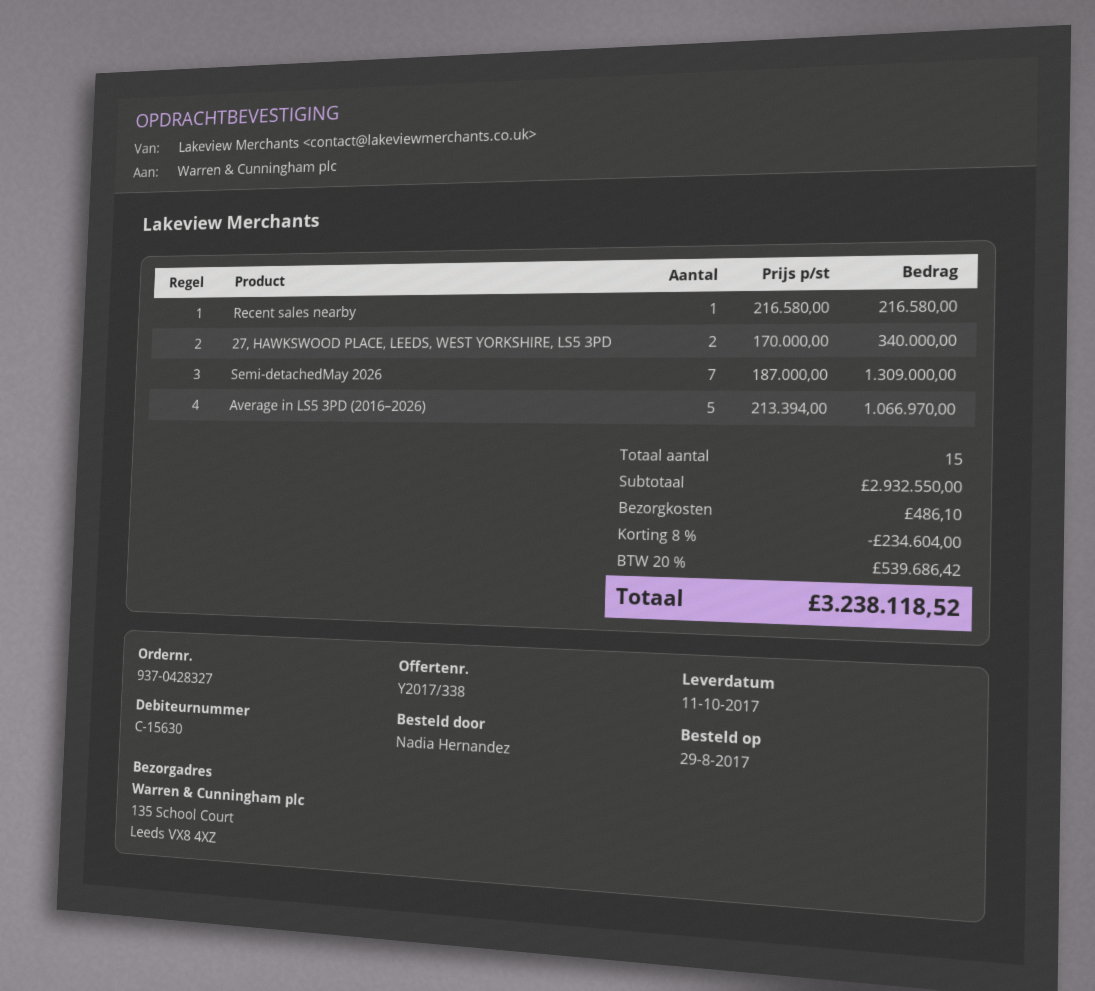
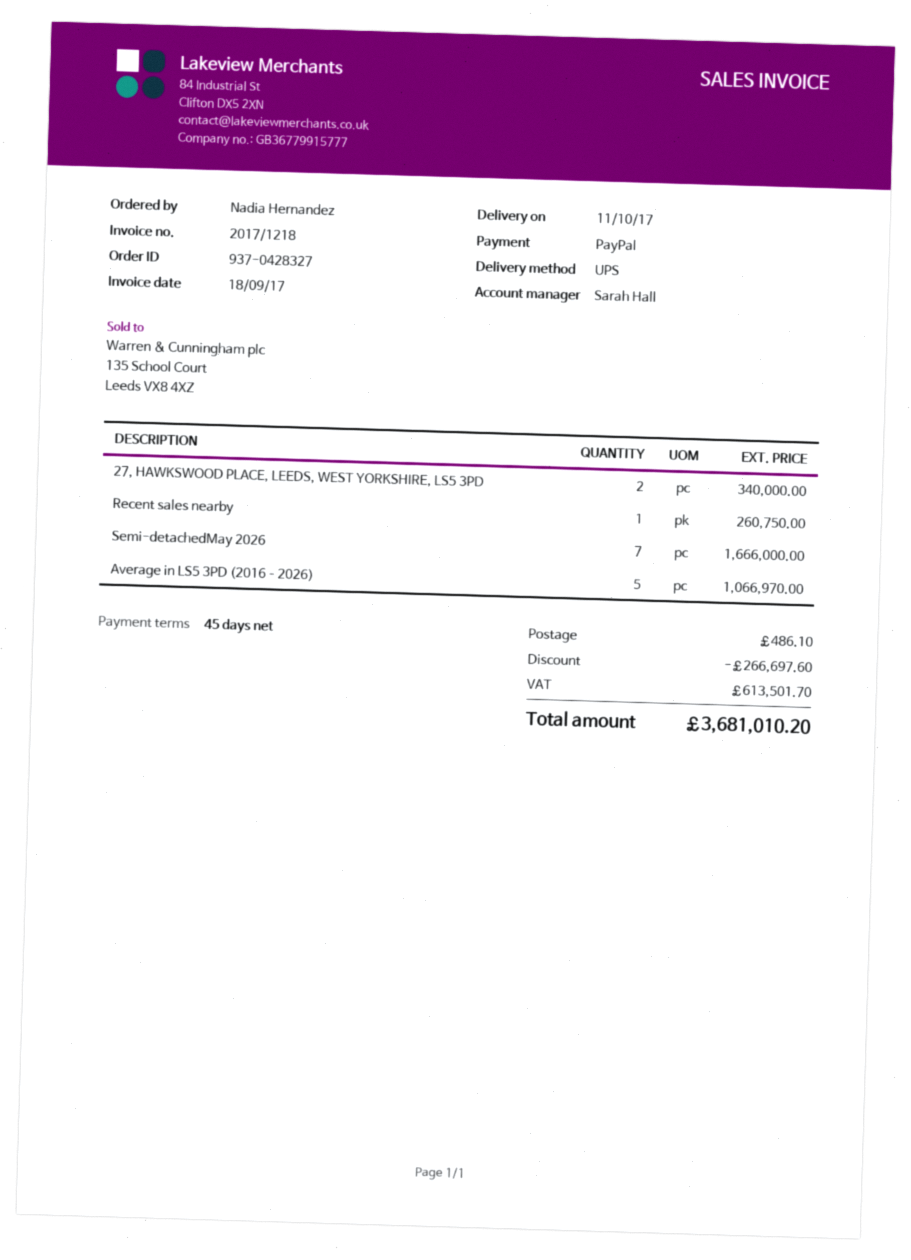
Recent sales nearby: 1 for 216580.00 -> 1 for 260750.00
Semi-detachedMay 2026: 7 for 1309000.00 -> 7 for 1666000.00
discount: 234604.00 -> 266697.60
tax: 539686.42 -> 613501.70
total: 3238118.52 -> 3681010.20

